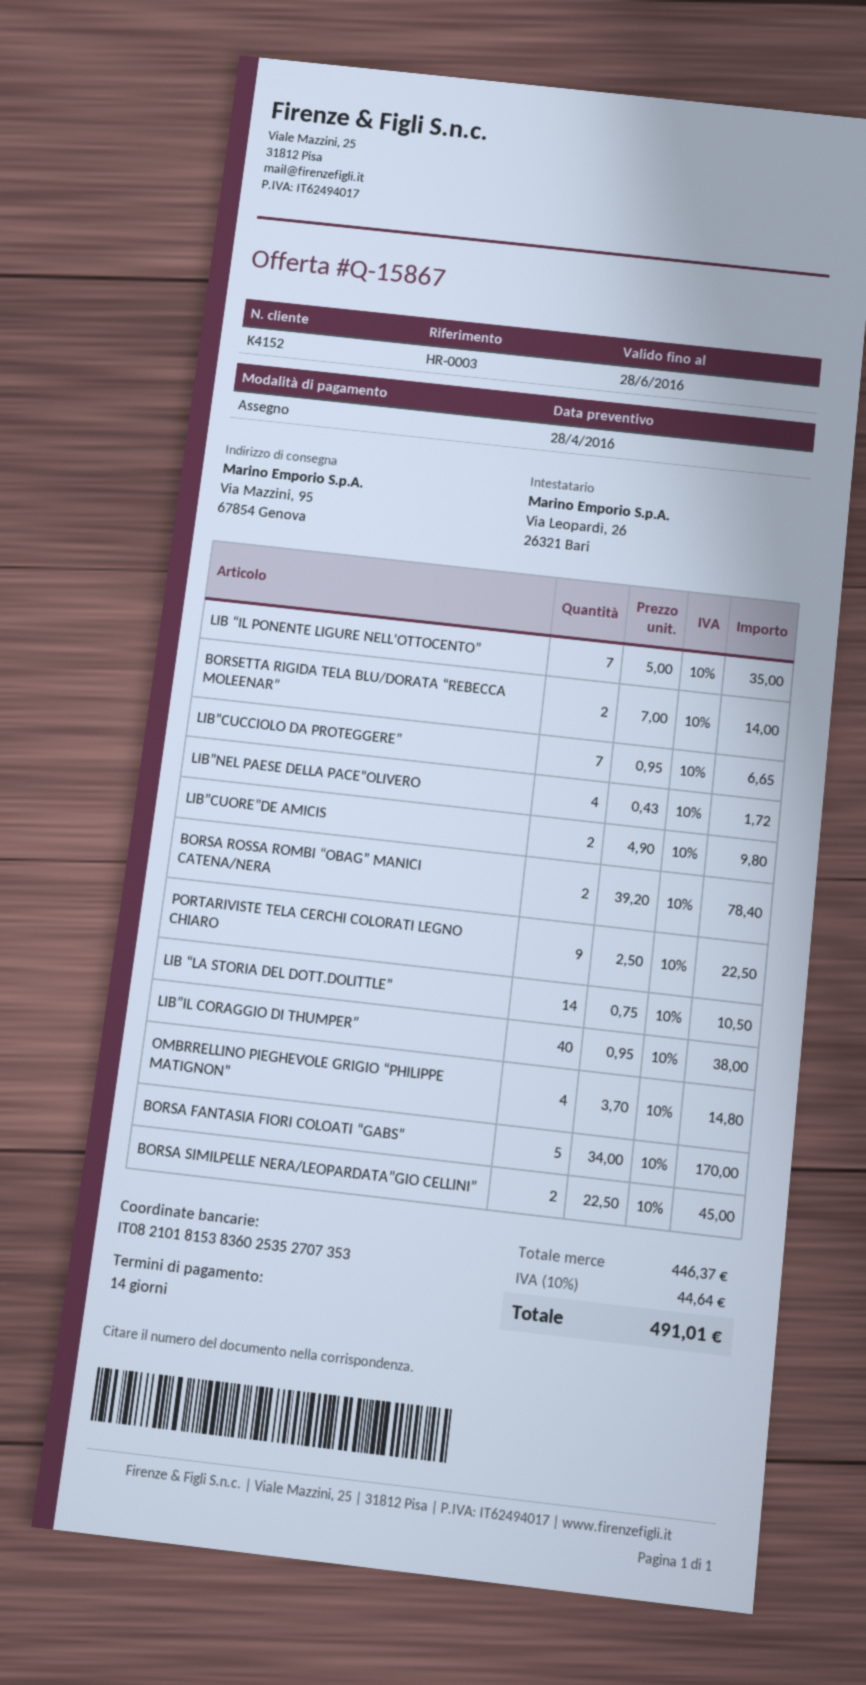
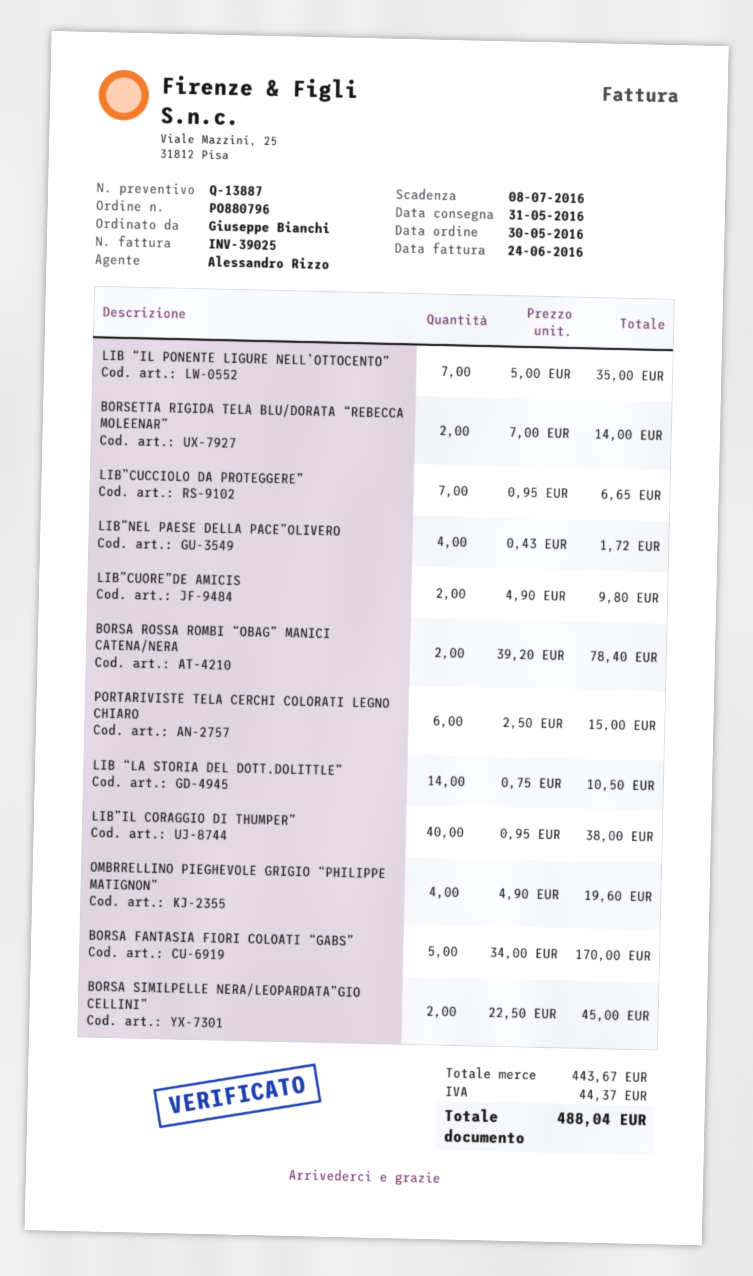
quote number: Q-15867 -> Q-13887
PORTARIVISTE TELA CERCHI COLORATI LEGNO CHIARO: 9 x 2.50 = 22.50 -> 6 x 2.50 = 15.00
OMBRRELLINO PIEGHEVOLE GRIGIO “PHILIPPE MATIGNON”: 4 x 3.70 = 14.80 -> 4 x 4.90 = 19.60
subtotal: 446.37 -> 443.67
tax: 44.64 -> 44.37
total: 491.01 -> 488.04

